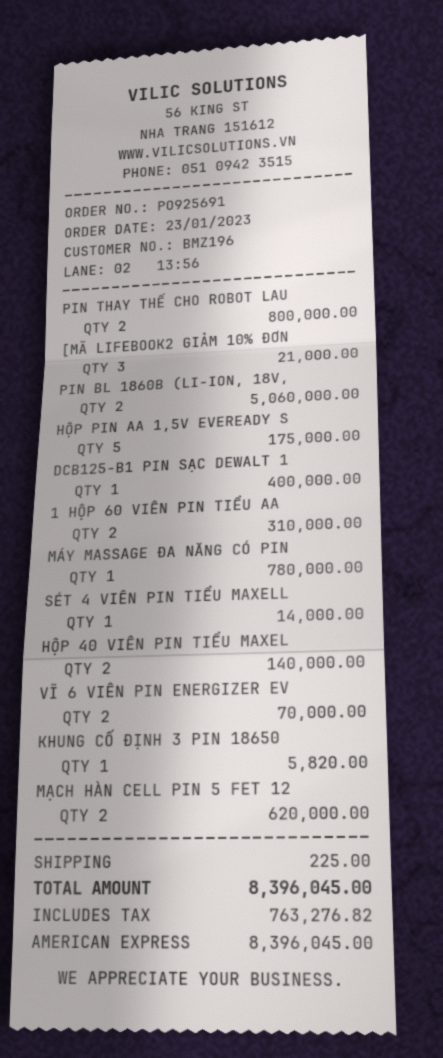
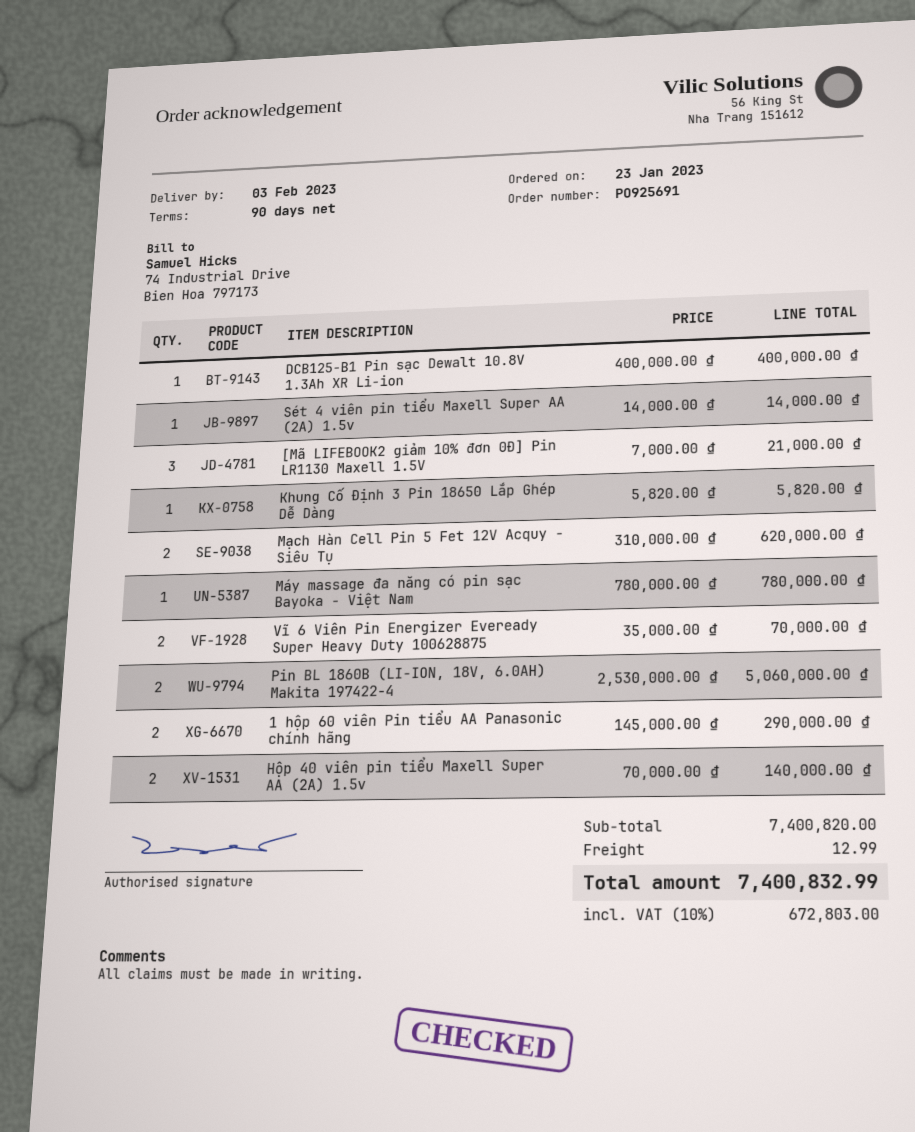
PIN THAY THẾ CHO ROBOT LAU: 2 for 800000.00 -> none
HỘP PIN AA 1,5V EVEREADY S: 5 for 175000.00 -> none
1 HỘP 60 VIÊN PIN TIỂU AA: 2 for 310000.00 -> 2 for 290000.00
shipping: 225.00 -> 12.99
tax: 763276.82 -> 672803.00
total: 8396045.00 -> 7400832.99

